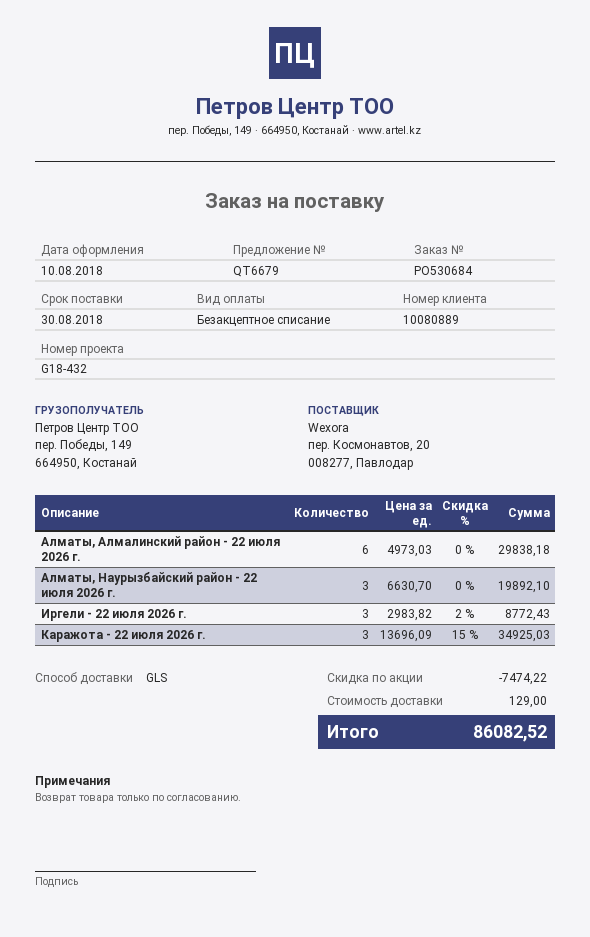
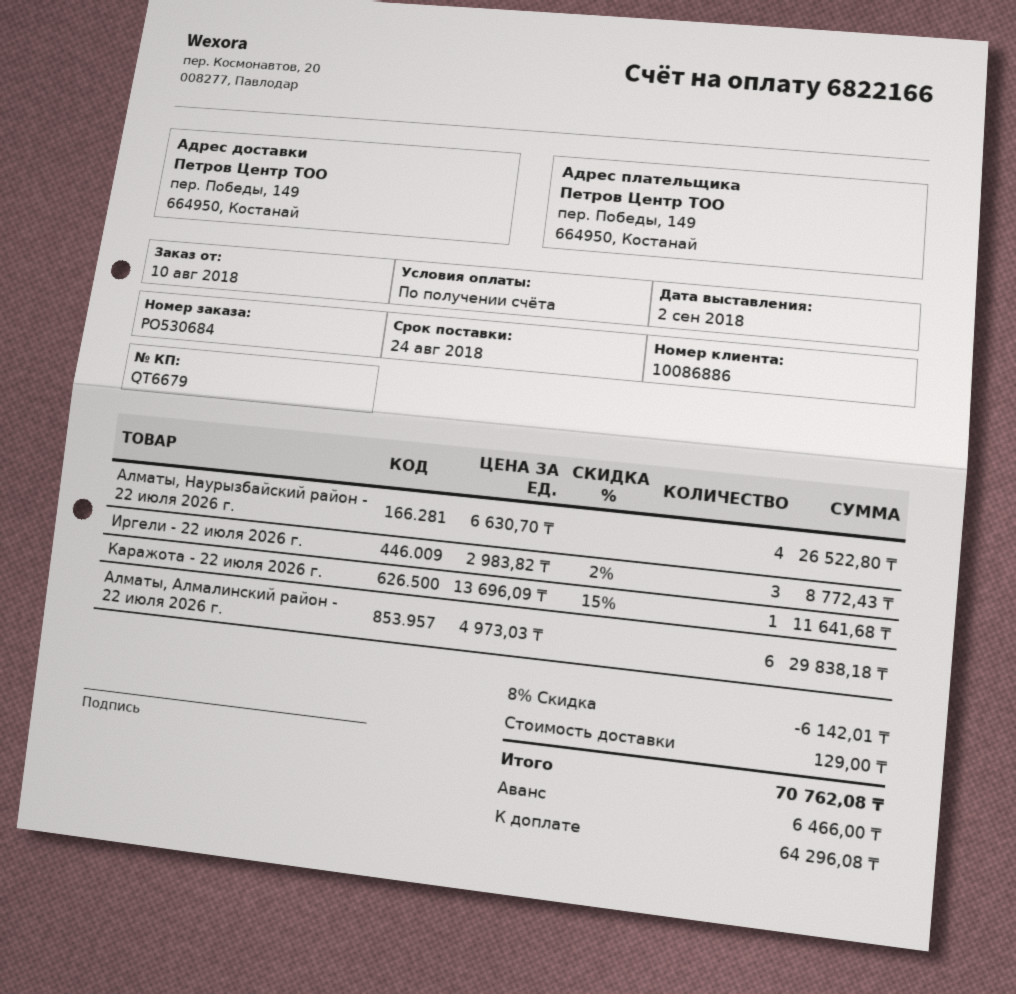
delivery date: 2018-08-30 -> 2018-08-24
customer number: 10080889 -> 10086886
Алматы, Наурызбайский район - 22 июля 2026 г.: 3 x 6630.70 = 19892.10 -> 4 x 6630.70 = 26522.80
Каражота - 22 июля 2026 г.: 3 x 13696.09 - 15% = 34925.03 -> 1 x 13696.09 - 15% = 11641.68
discount: 7474.22 -> 6142.01
total: 86082.52 -> 70762.08

